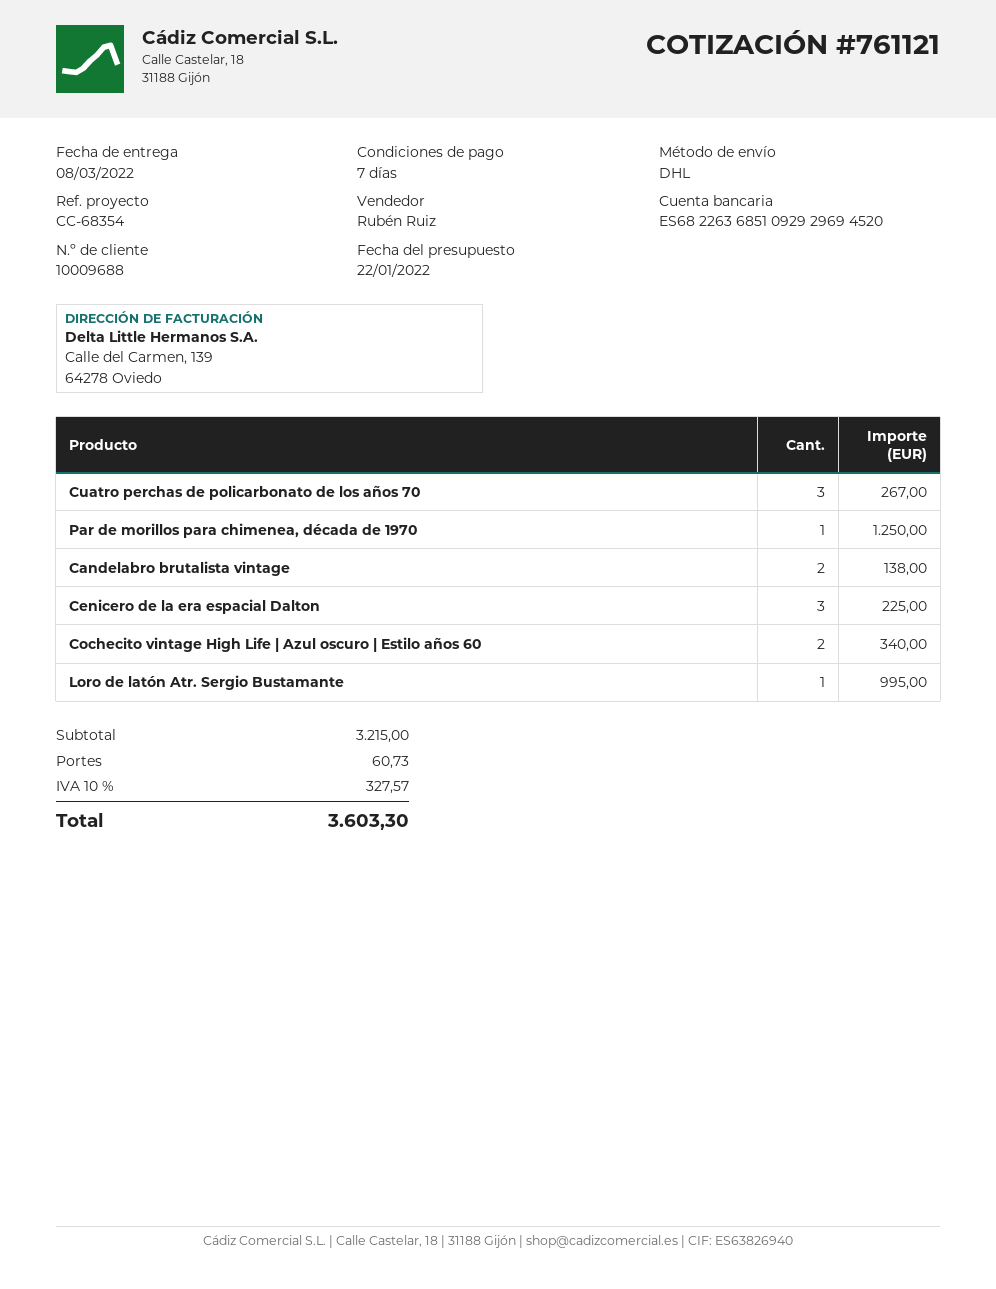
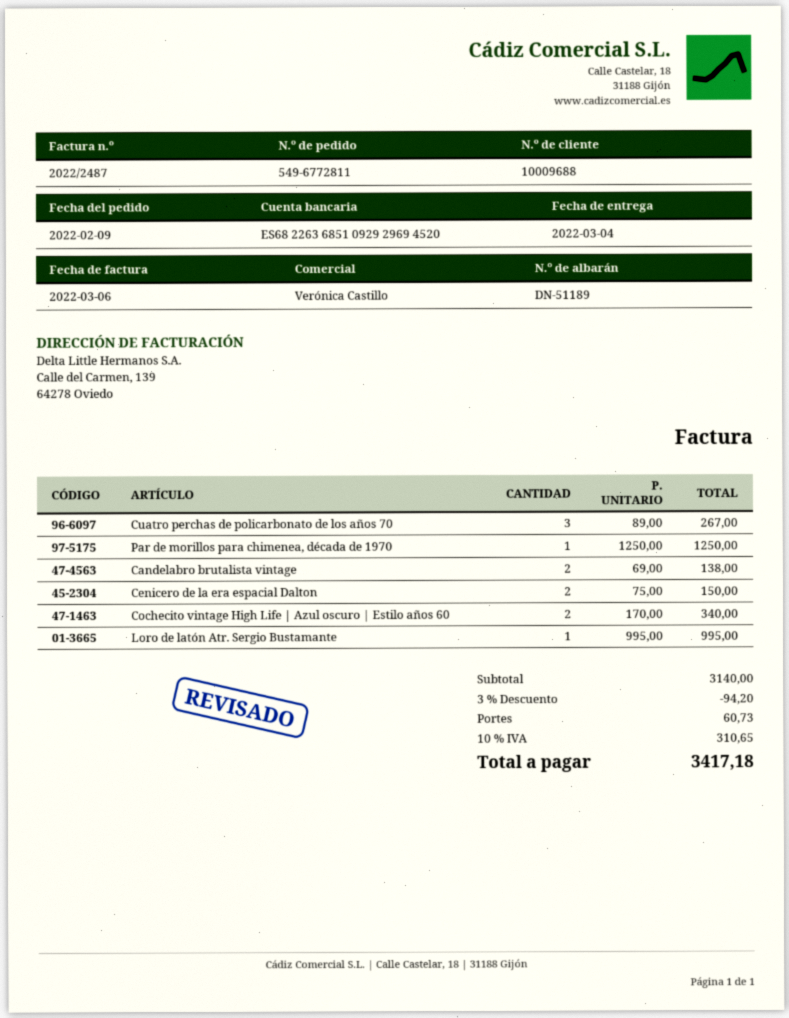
delivery date: 2022-03-08 -> 2022-03-04
sales rep: Rubén Ruiz -> Verónica Castillo
Cenicero de la era espacial Dalton: 3 for 225.00 -> 2 for 150.00
subtotal: 3215.00 -> 3140.00
discount: none -> 3% = 94.20
tax: 10% = 327.57 -> 10% = 310.65
total: 3603.30 -> 3417.18

